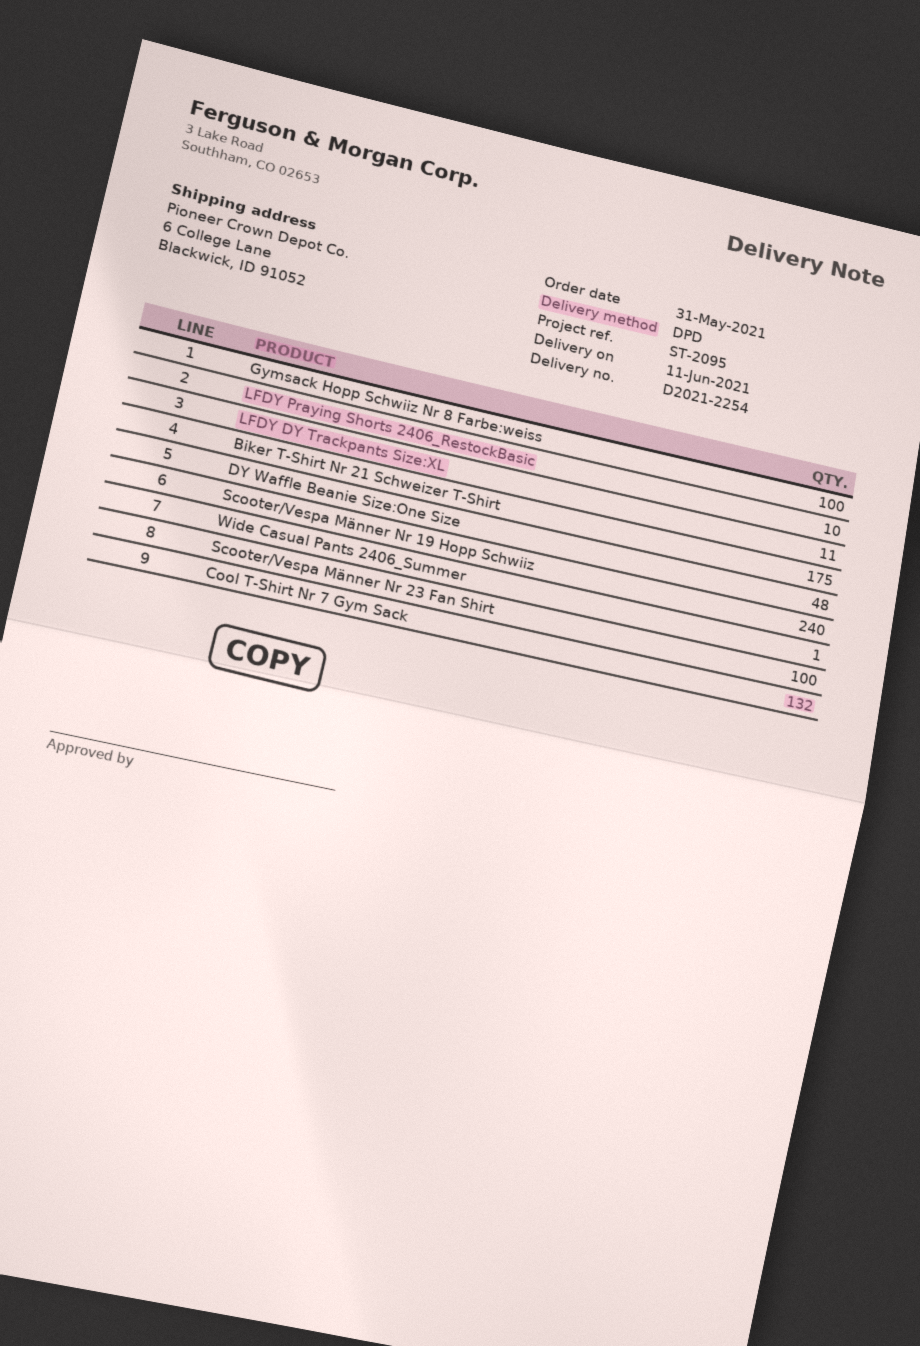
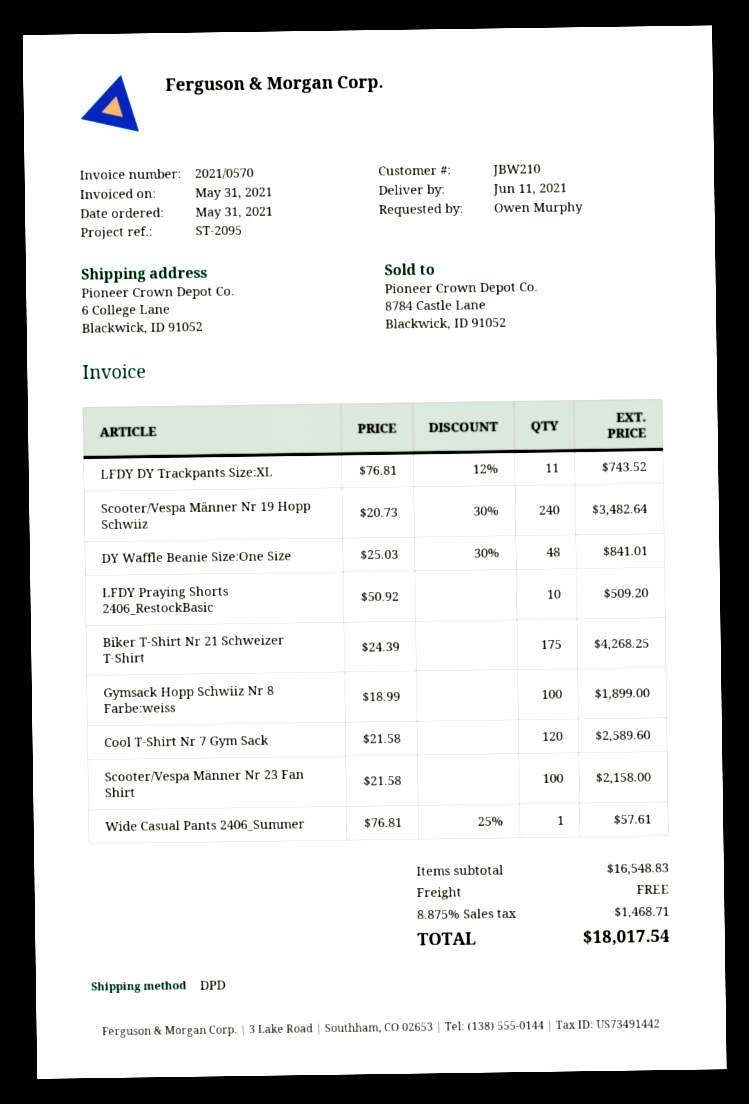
Cool T-Shirt Nr 7 Gym Sack: 132 -> 120

